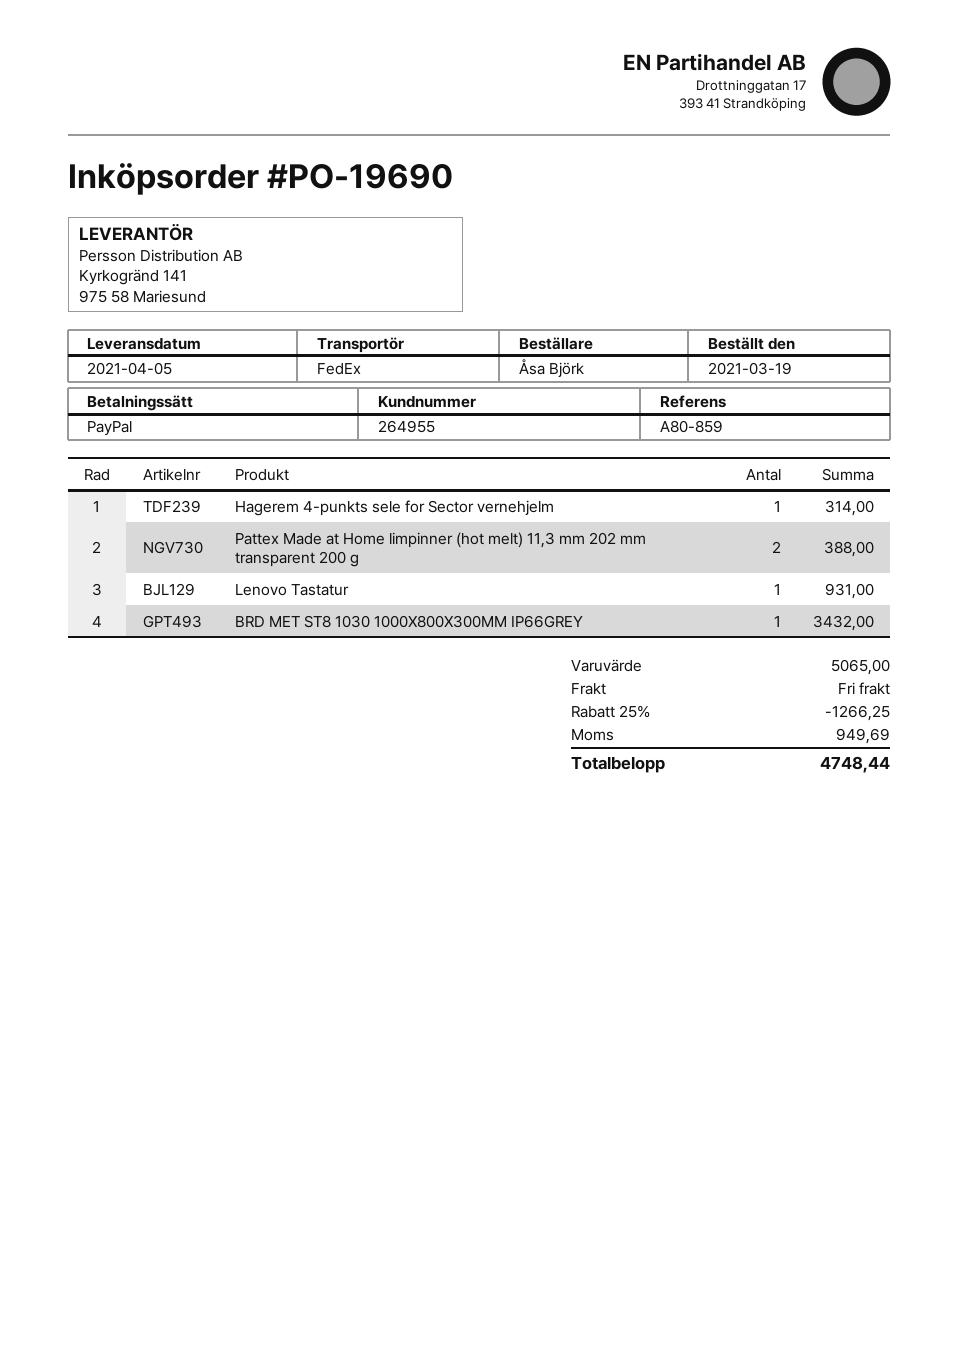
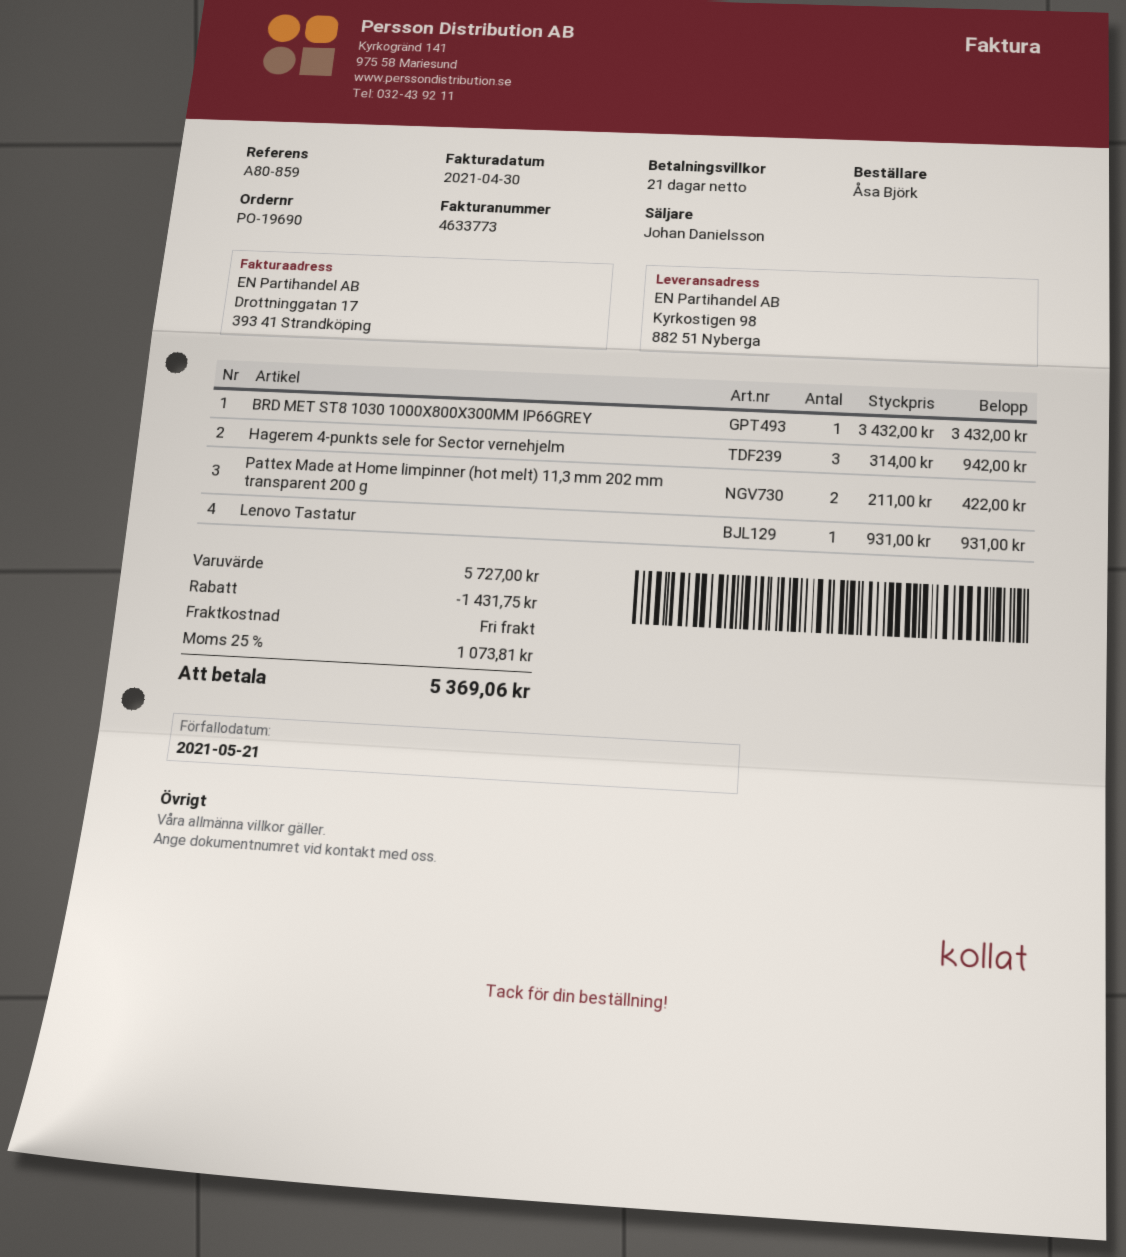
Hagerem 4-punkts sele for Sector vernehjelm: 1 for 314.00 -> 3 for 942.00
Pattex Made at Home limpinner (hot melt) 11,3 mm 202 mm transparent 200 g: 2 for 388.00 -> 2 for 422.00
subtotal: 5065.00 -> 5727.00
discount: 1266.25 -> 1431.75
tax: 949.69 -> 1073.81
total: 4748.44 -> 5369.06

